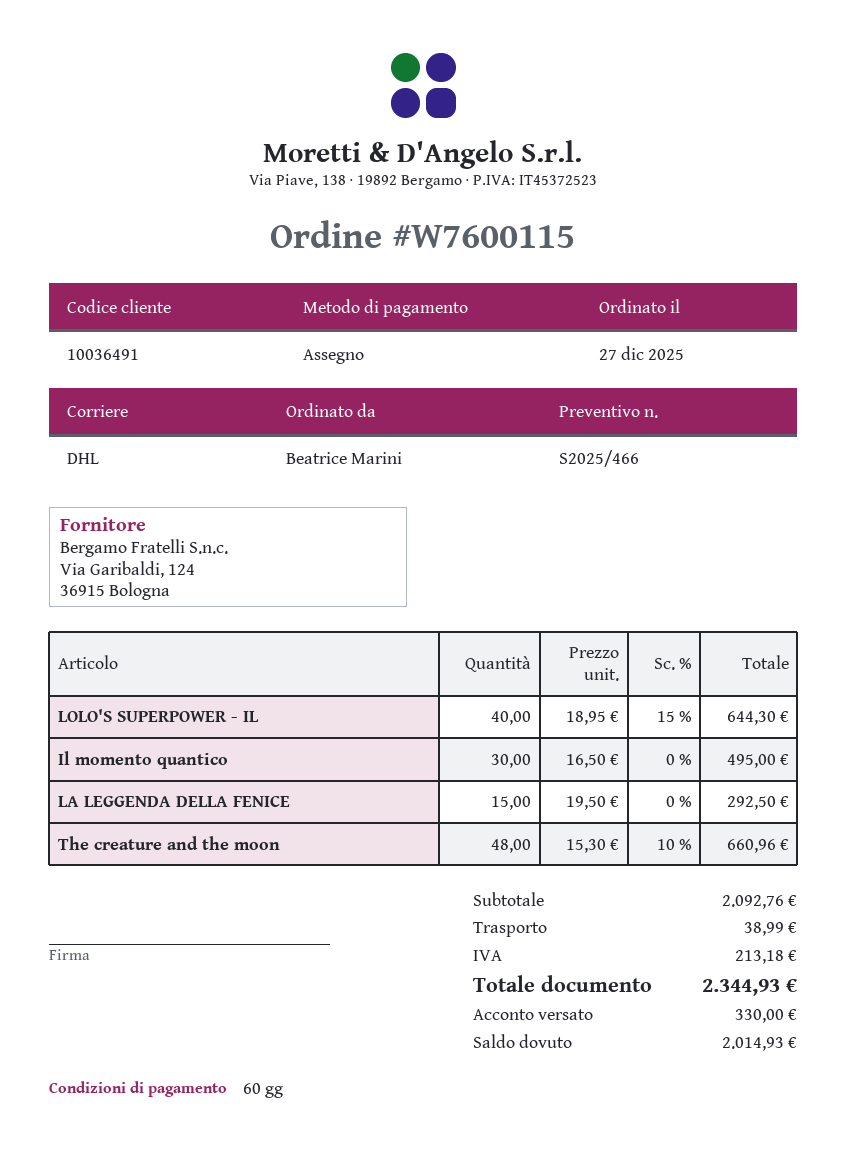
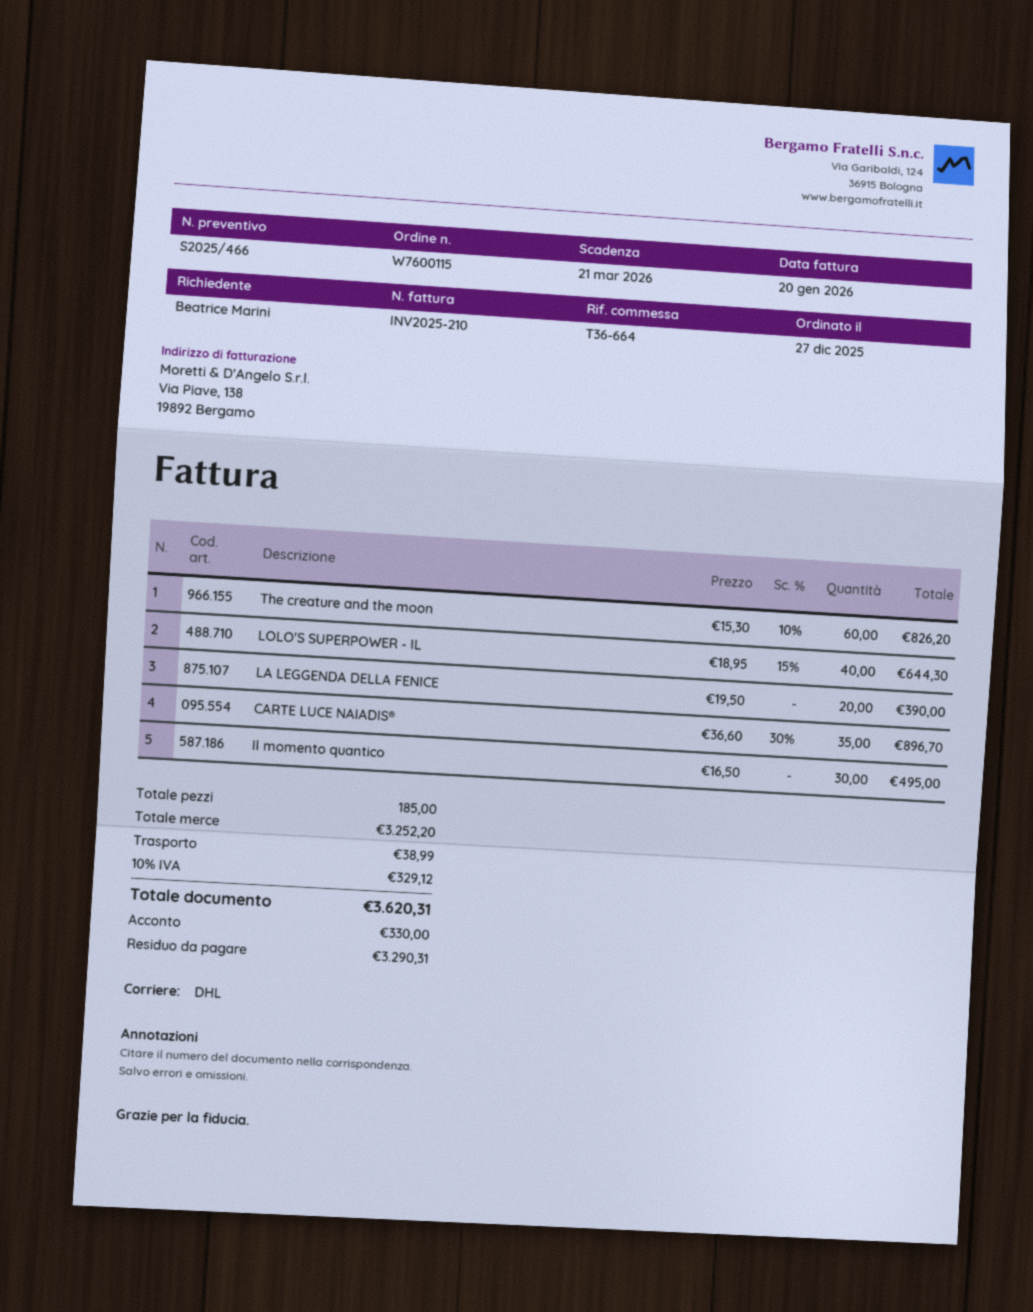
LA LEGGENDA DELLA FENICE: 15 x 19.50 = 292.50 -> 20 x 19.50 = 390.00
The creature and the moon: 48 x 15.30 - 10% = 660.96 -> 60 x 15.30 - 10% = 826.20
CARTE LUCE NAIADIS®: none -> 35 x 36.60 - 30% = 896.70
subtotal: 2092.76 -> 3252.20
tax: 213.18 -> 329.12
total: 2344.93 -> 3620.31
balance: 2014.93 -> 3290.31

